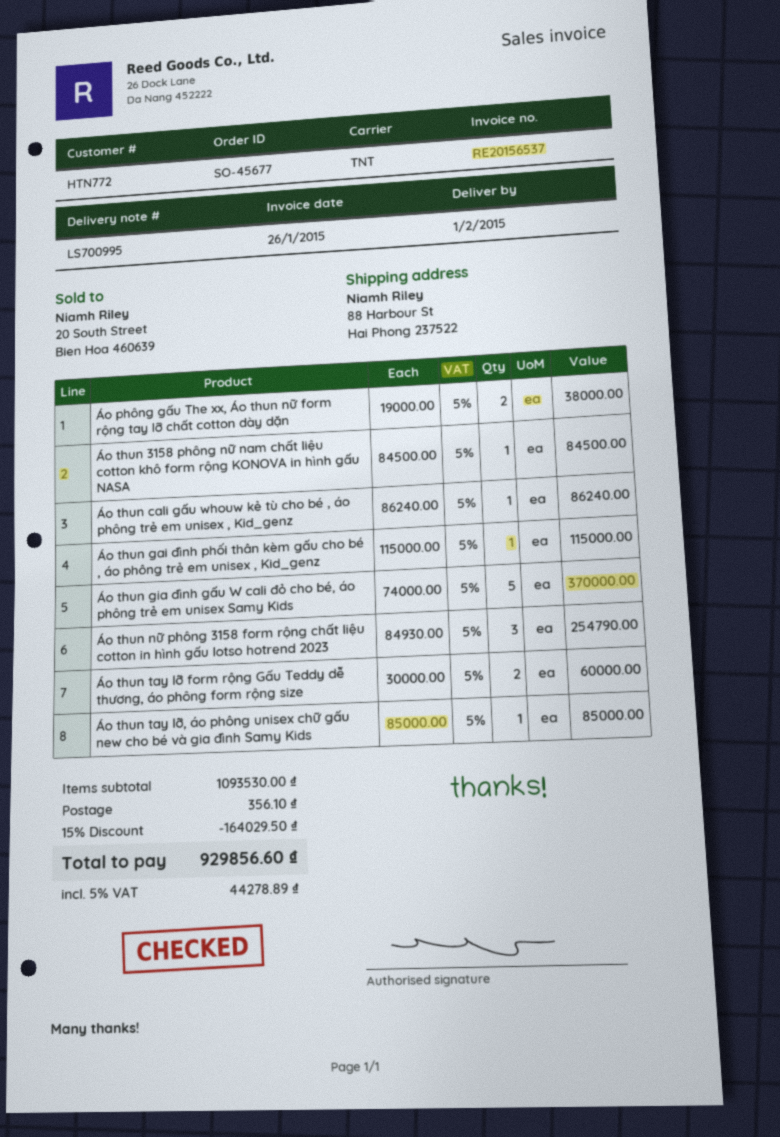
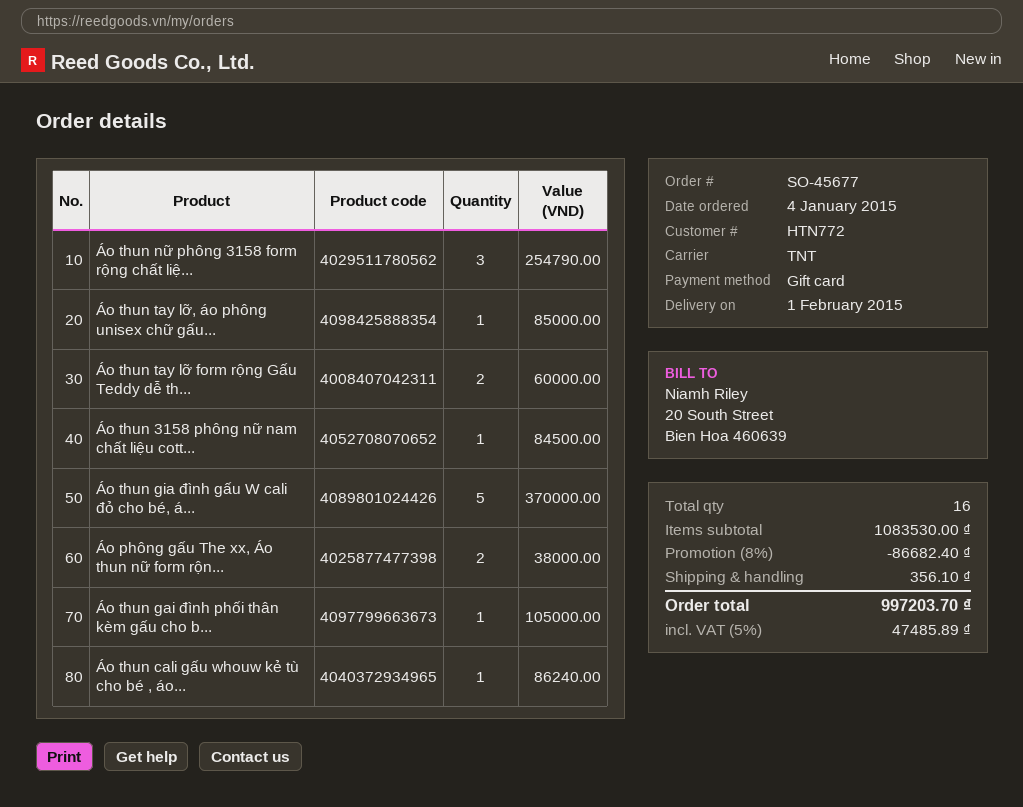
Áo thun gai đình phối thân kèm gấu cho bé , áo phông trẻ em unisex , Kid_genz: 1 for 115000.00 -> 1 for 105000.00
subtotal: 1093530.00 -> 1083530.00
discount: 15% = 164029.50 -> 8% = 86682.40
tax: 5% = 44278.89 -> 5% = 47485.89
total: 929856.60 -> 997203.70

